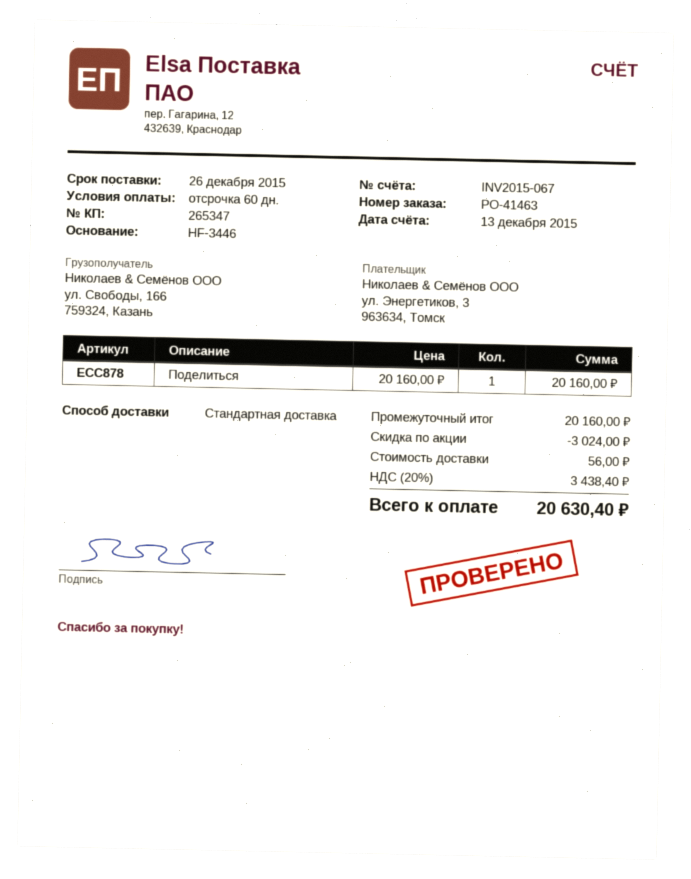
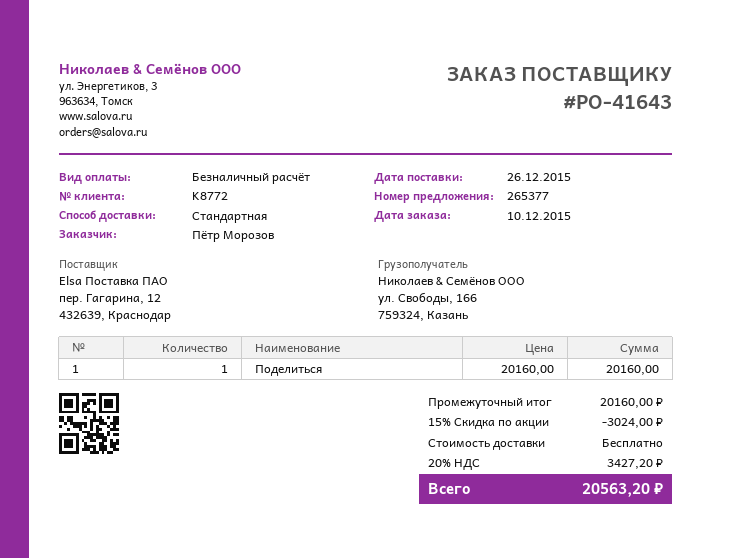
quote number: 265347 -> 265377
order number: PO-41463 -> PO-41643
shipping: 56.00 -> 0.00
tax: 20% = 3438.40 -> 20% = 3427.20
total: 20630.40 -> 20563.20

